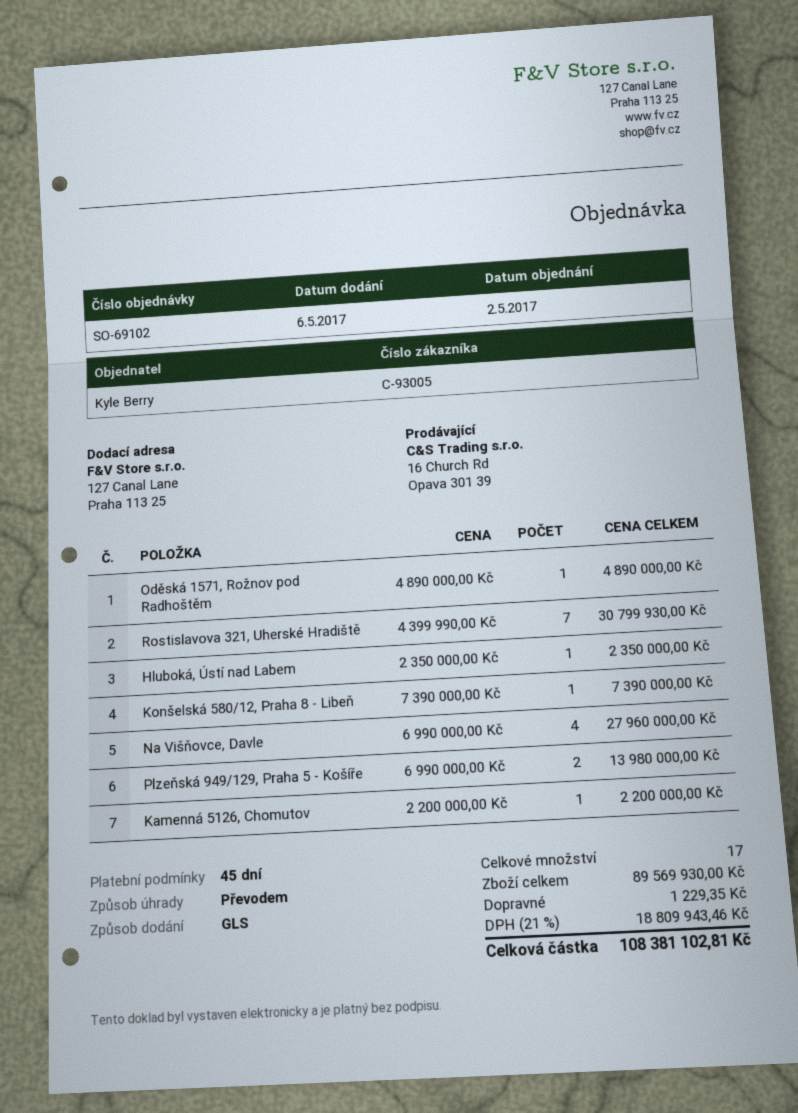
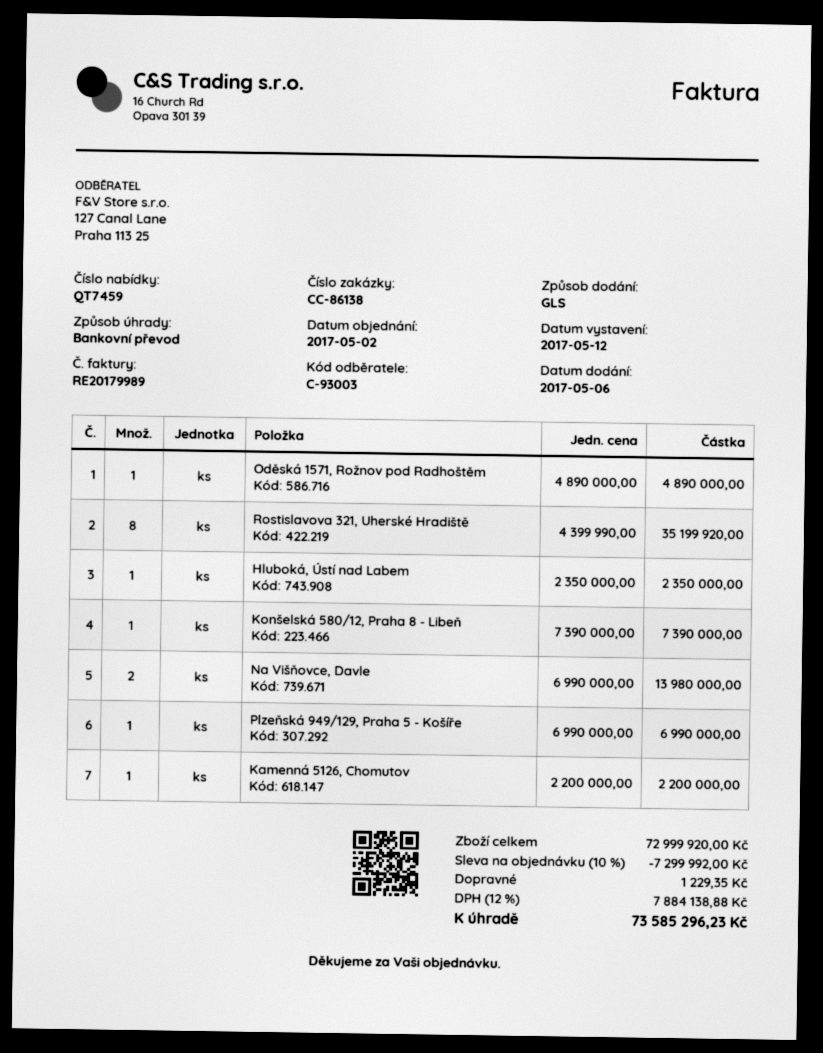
customer number: C-93005 -> C-93003
Rostislavova 321, Uherské Hradiště: 7 x 4399990.00 = 30799930.00 -> 8 x 4399990.00 = 35199920.00
Na Višňovce, Davle: 4 x 6990000.00 = 27960000.00 -> 2 x 6990000.00 = 13980000.00
Plzeňská 949/129, Praha 5 - Košíře: 2 x 6990000.00 = 13980000.00 -> 1 x 6990000.00 = 6990000.00
subtotal: 89569930.00 -> 72999920.00
discount: none -> 10% = 7299992.00
tax: 21% = 18809943.46 -> 12% = 7884138.88
total: 108381102.81 -> 73585296.23

